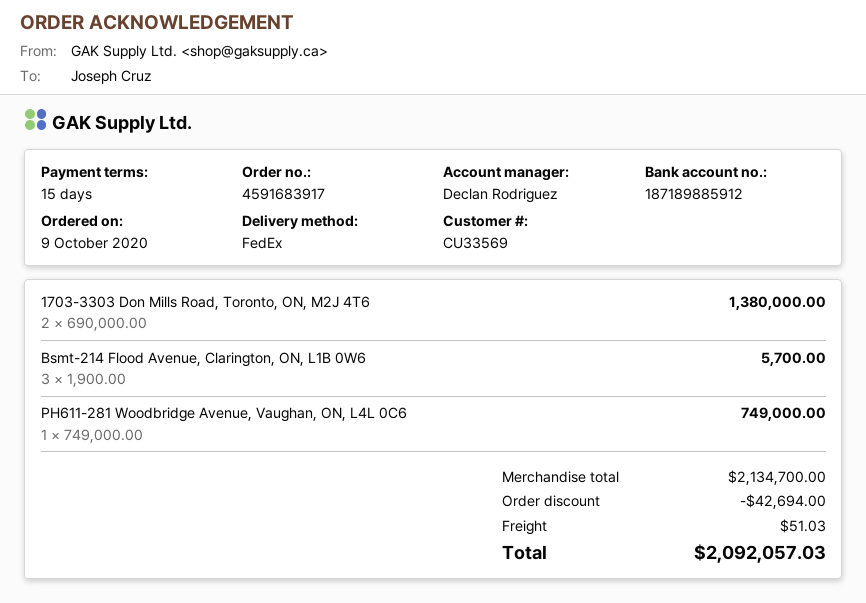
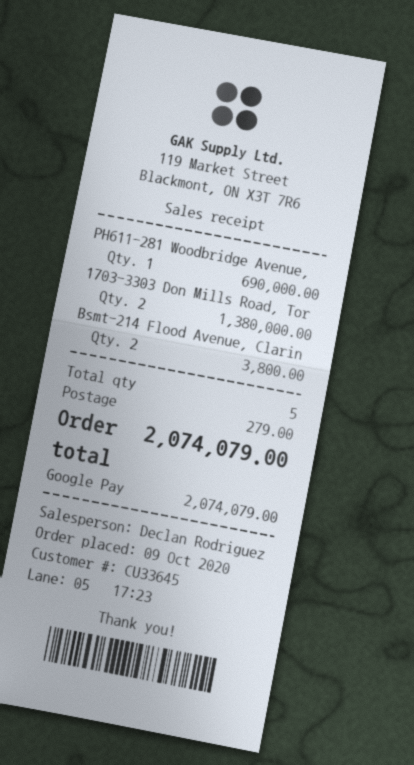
customer number: CU33569 -> CU33645
Bsmt-214 Flood Avenue, Clarington, ON, L1B 0W6: 3 for 5700.00 -> 2 for 3800.00
PH611-281 Woodbridge Avenue, Vaughan, ON, L4L 0C6: 1 for 749000.00 -> 1 for 690000.00
discount: 42694.00 -> none
shipping: 51.03 -> 279.00
total: 2092057.03 -> 2074079.00

